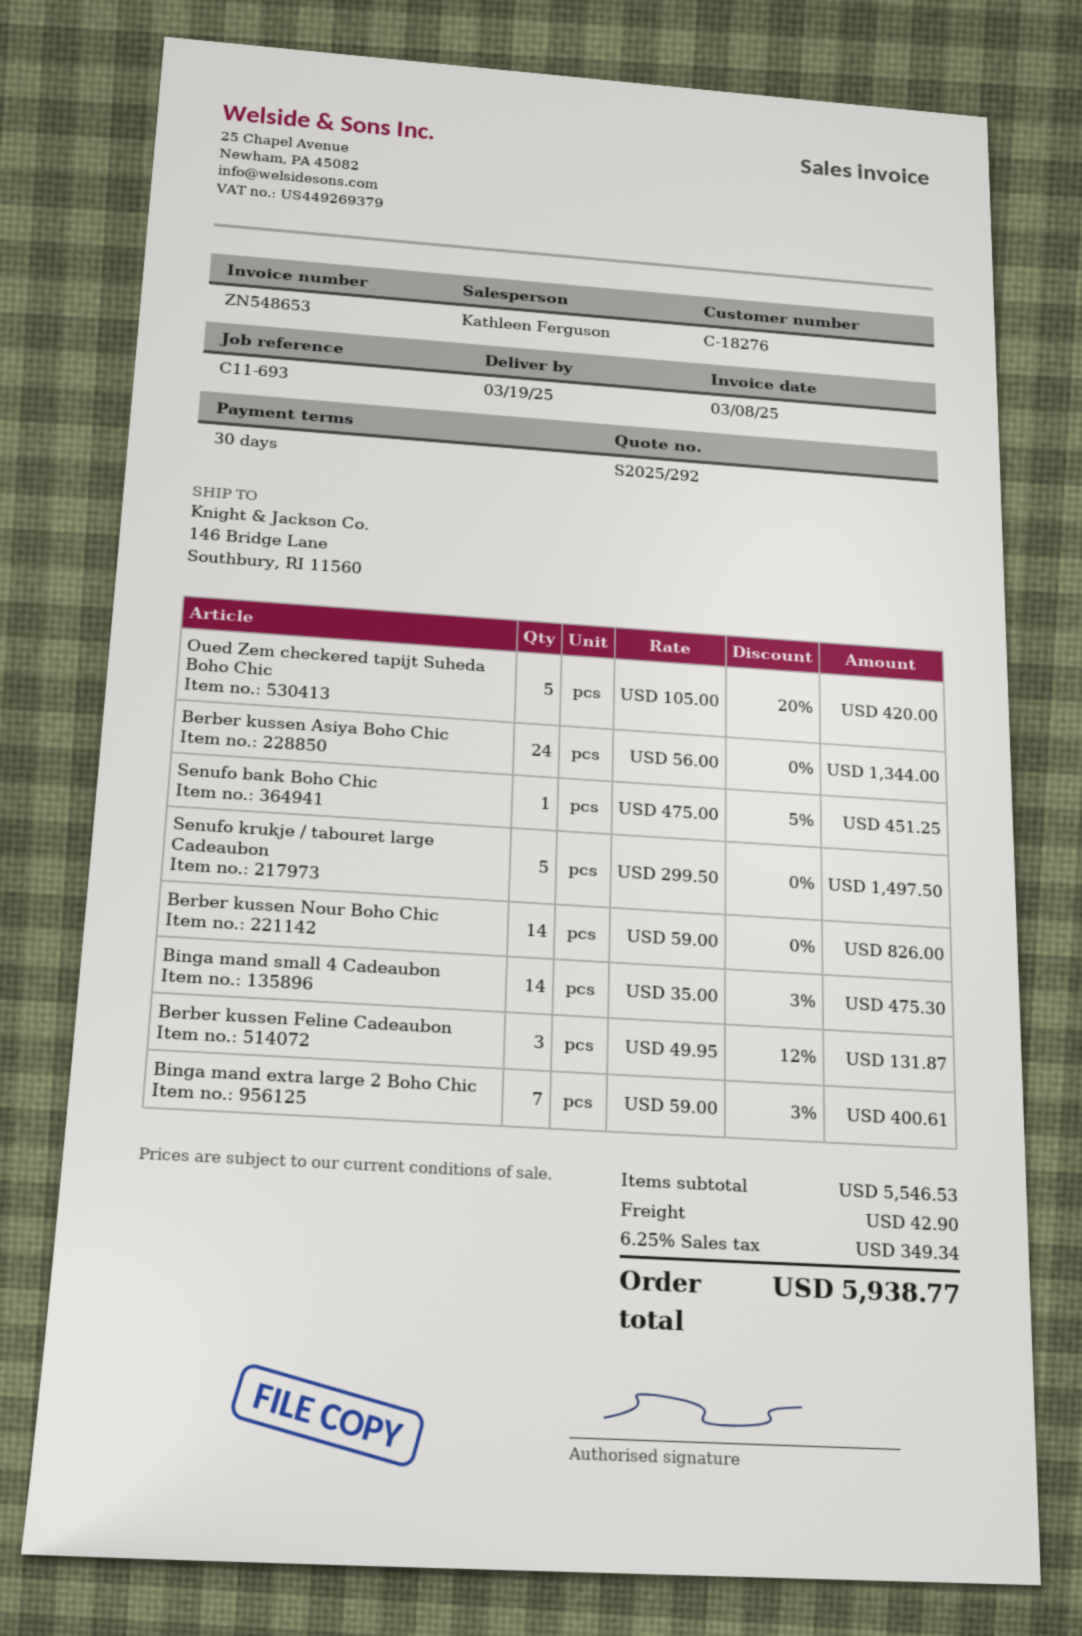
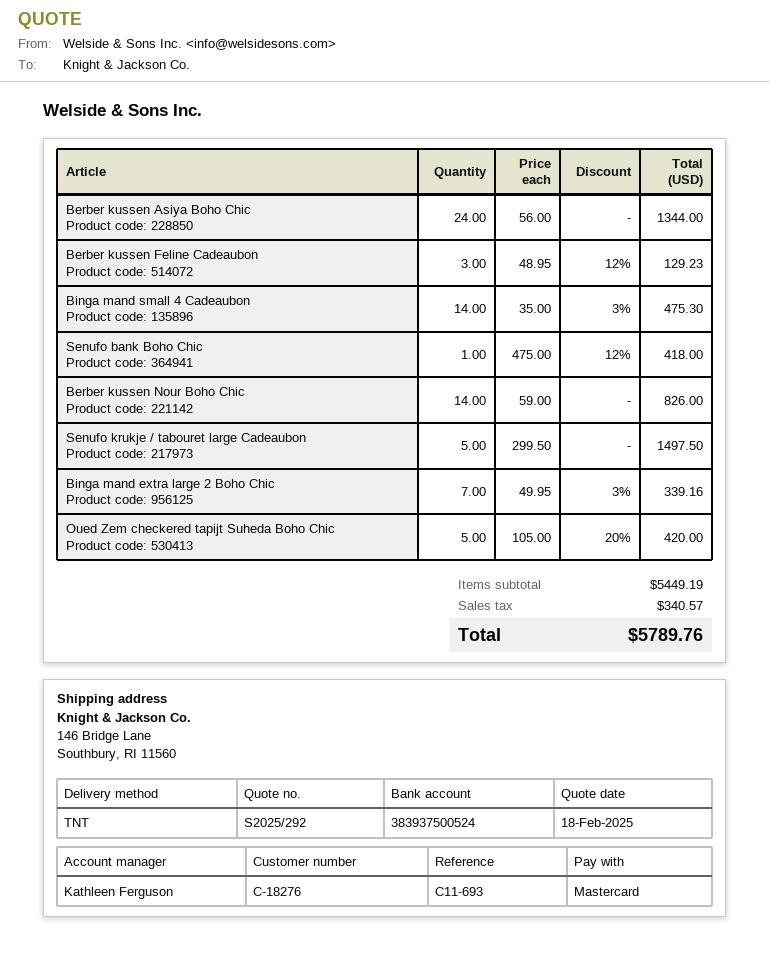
Senufo bank Boho Chic: 1 x 475.00 - 5% = 451.25 -> 1 x 475.00 - 12% = 418.00
Berber kussen Feline Cadeaubon: 3 x 49.95 - 12% = 131.87 -> 3 x 48.95 - 12% = 129.23
Binga mand extra large 2 Boho Chic: 7 x 59.00 - 3% = 400.61 -> 7 x 49.95 - 3% = 339.16
subtotal: 5546.53 -> 5449.19
shipping: 42.90 -> none
tax: 349.34 -> 340.57
total: 5938.77 -> 5789.76

